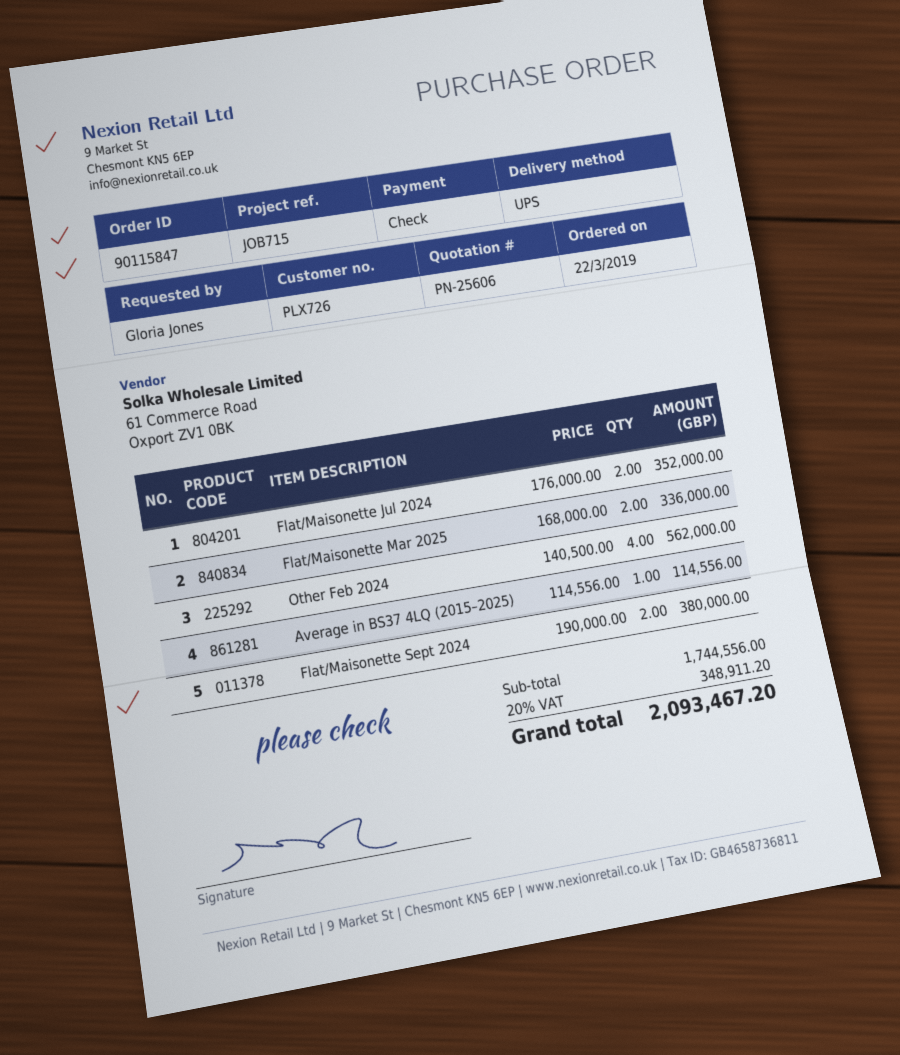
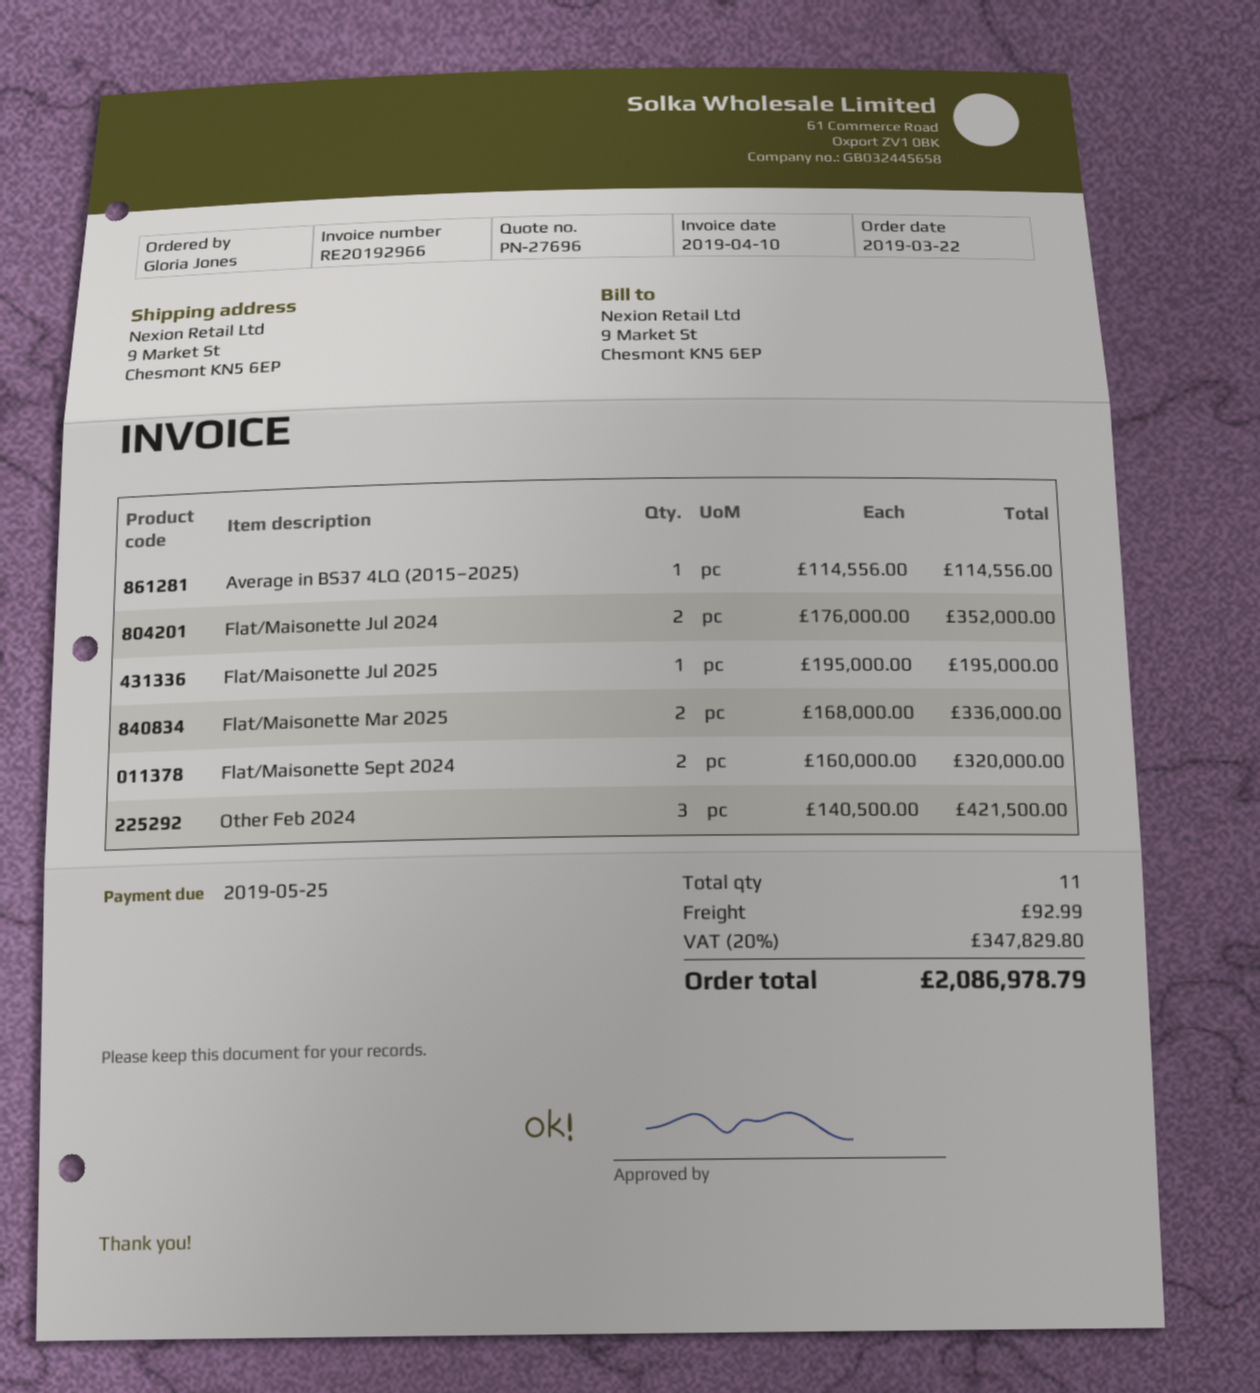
quote number: PN-25606 -> PN-27696
Other Feb 2024: 4 x 140500.00 = 562000.00 -> 3 x 140500.00 = 421500.00
Flat/Maisonette Sept 2024: 2 x 190000.00 = 380000.00 -> 2 x 160000.00 = 320000.00
Flat/Maisonette Jul 2025: none -> 1 x 195000.00 = 195000.00
shipping: none -> 92.99
tax: 20% = 348911.20 -> 20% = 347829.80
total: 2093467.20 -> 2086978.79

